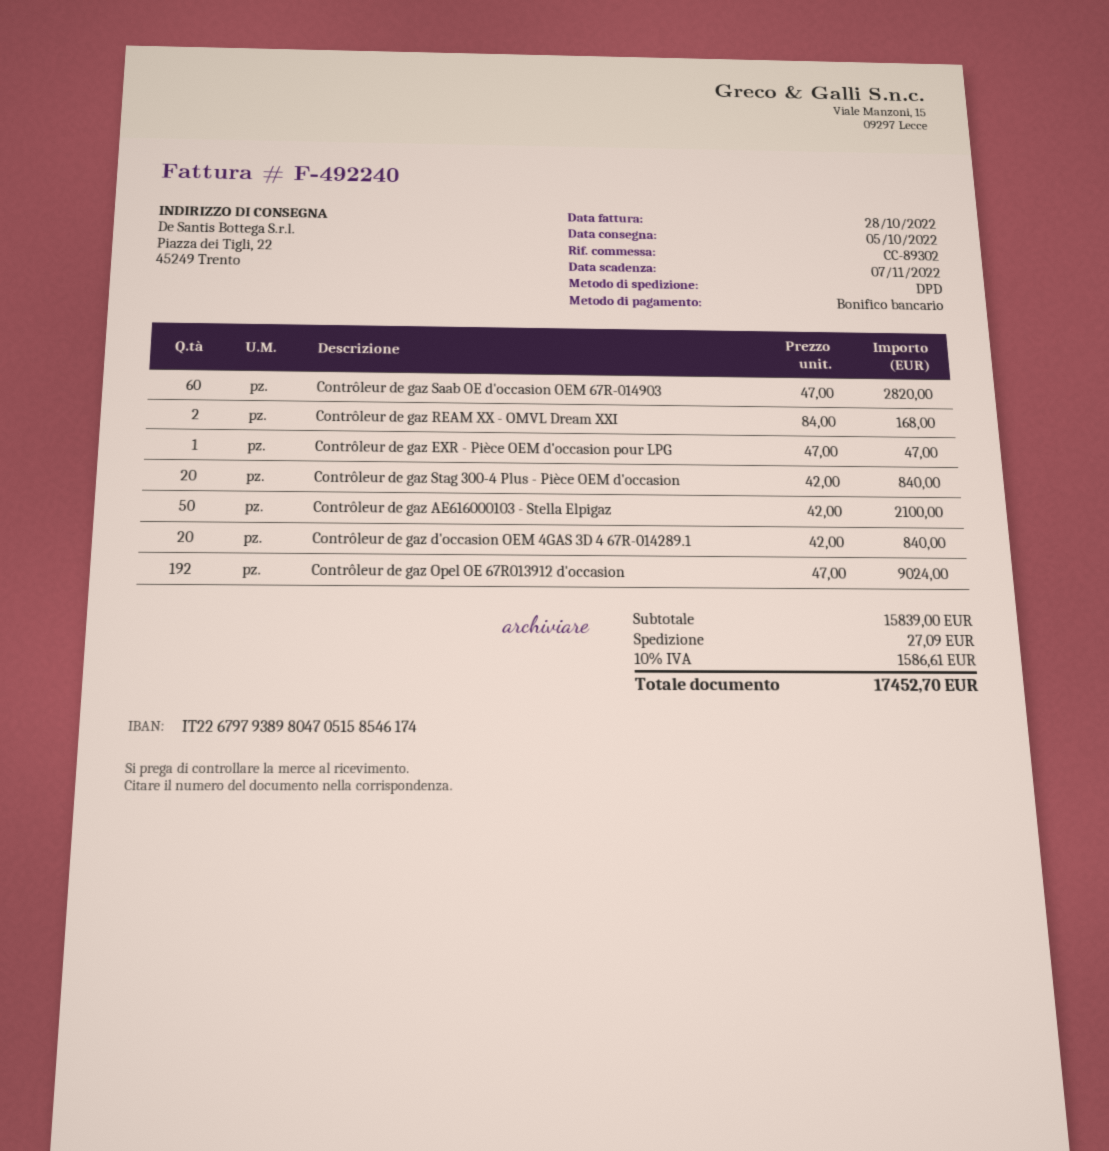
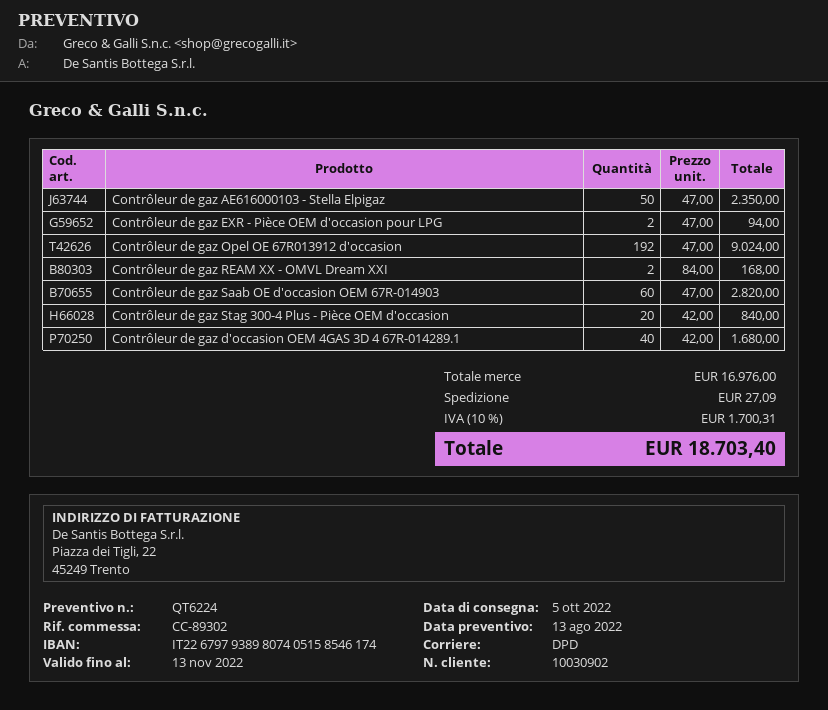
bank account: IT2267979389804705158546174 -> IT2267979389807405158546174
Contrôleur de gaz EXR - Pièce OEM d'occasion pour LPG: 1 x 47.00 = 47.00 -> 2 x 47.00 = 94.00
Contrôleur de gaz AE616000103 - Stella Elpigaz: 50 x 42.00 = 2100.00 -> 50 x 47.00 = 2350.00
Contrôleur de gaz d'occasion OEM 4GAS 3D 4 67R-014289.1: 20 x 42.00 = 840.00 -> 40 x 42.00 = 1680.00
subtotal: 15839.00 -> 16976.00
tax: 10% = 1586.61 -> 10% = 1700.31
total: 17452.70 -> 18703.40

